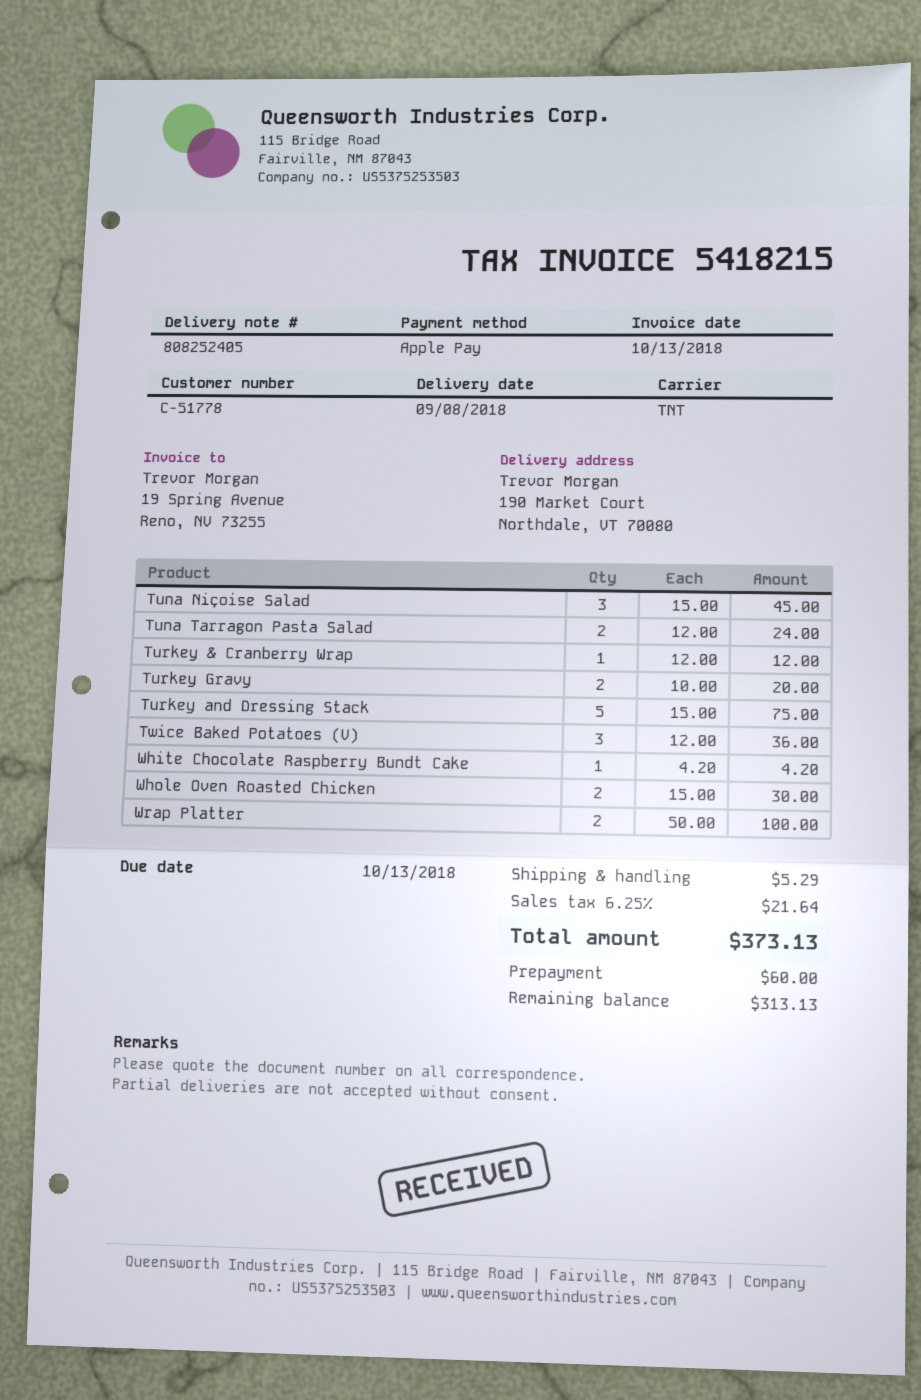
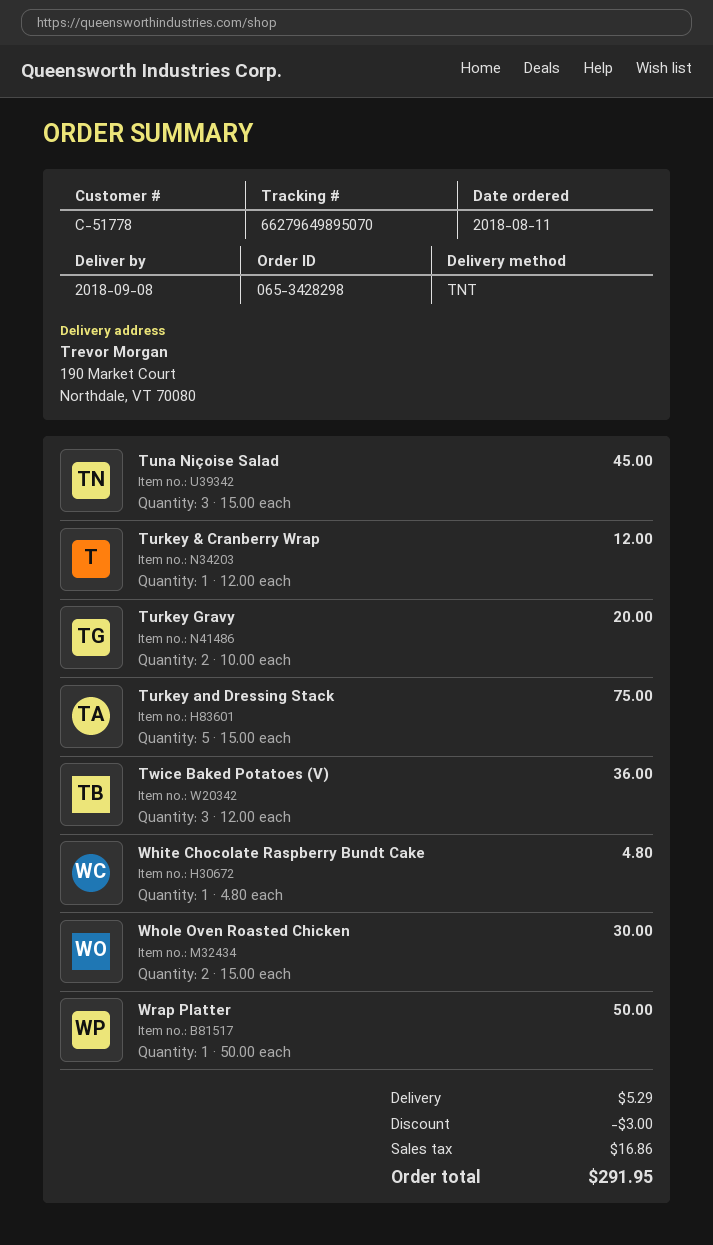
Tuna Tarragon Pasta Salad: 2 x 12.00 = 24.00 -> none
White Chocolate Raspberry Bundt Cake: 1 x 4.20 = 4.20 -> 1 x 4.80 = 4.80
Wrap Platter: 2 x 50.00 = 100.00 -> 1 x 50.00 = 50.00
discount: none -> 3.00
tax: 21.64 -> 16.86
total: 373.13 -> 291.95

